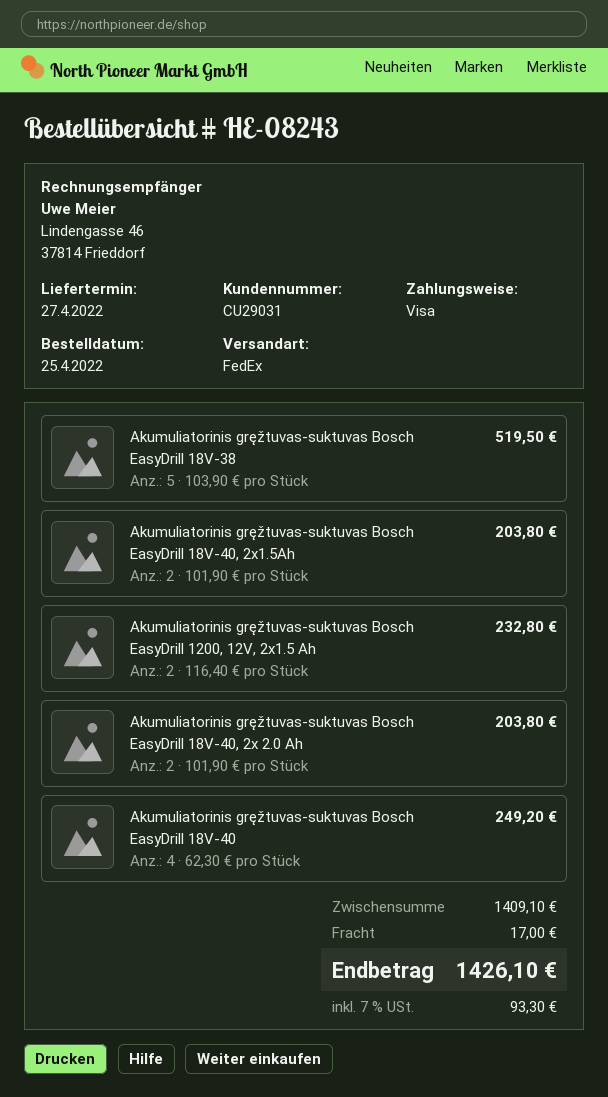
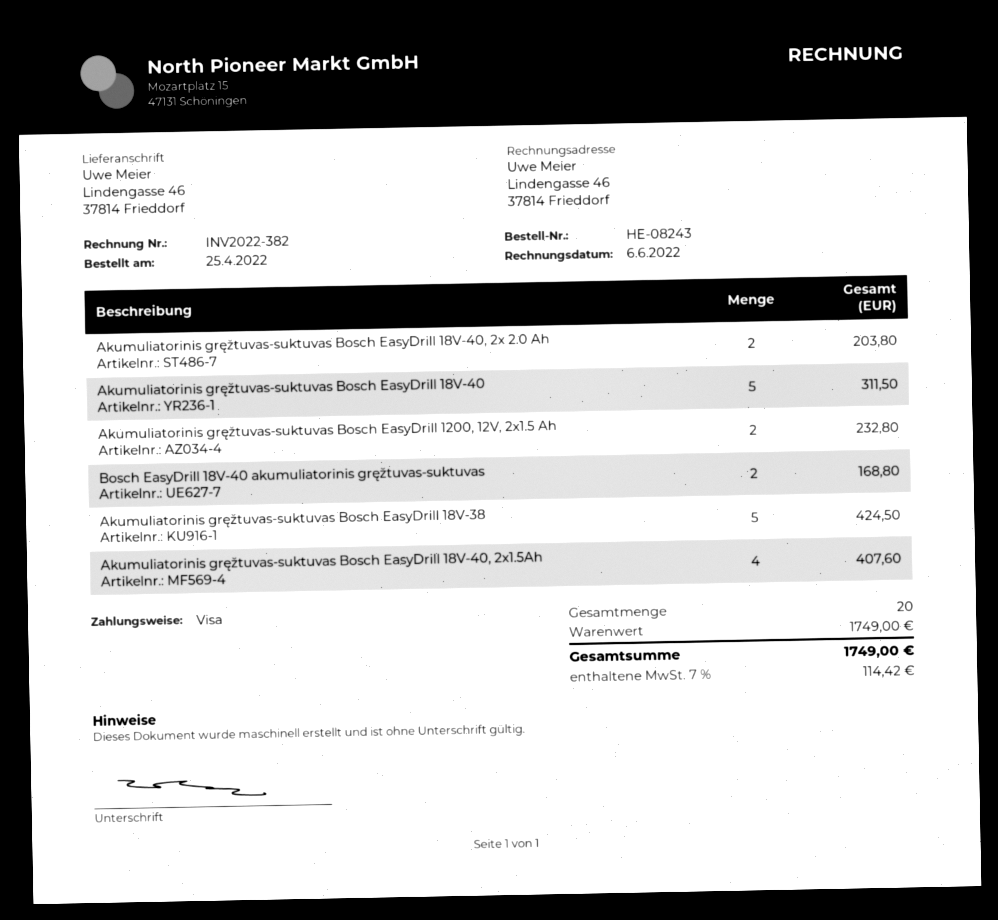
Akumuliatorinis gręžtuvas-suktuvas Bosch EasyDrill 18V-38: 5 for 519.50 -> 5 for 424.50
Akumuliatorinis gręžtuvas-suktuvas Bosch EasyDrill 18V-40, 2x1.5Ah: 2 for 203.80 -> 4 for 407.60
Akumuliatorinis gręžtuvas-suktuvas Bosch EasyDrill 18V-40: 4 for 249.20 -> 5 for 311.50
Bosch EasyDrill 18V-40 akumuliatorinis gręžtuvas-suktuvas: none -> 2 for 168.80
subtotal: 1409.10 -> 1749.00
shipping: 17.00 -> none
tax: 7% = 93.30 -> 7% = 114.42
total: 1426.10 -> 1749.00

